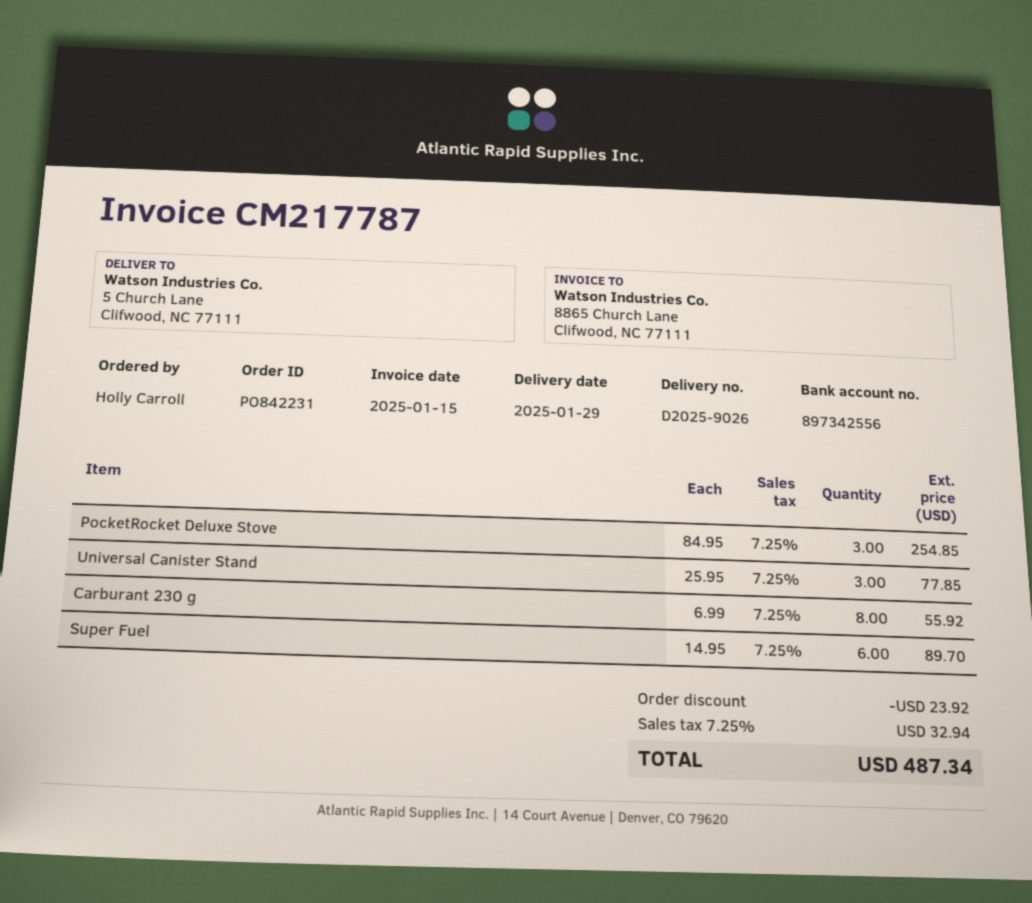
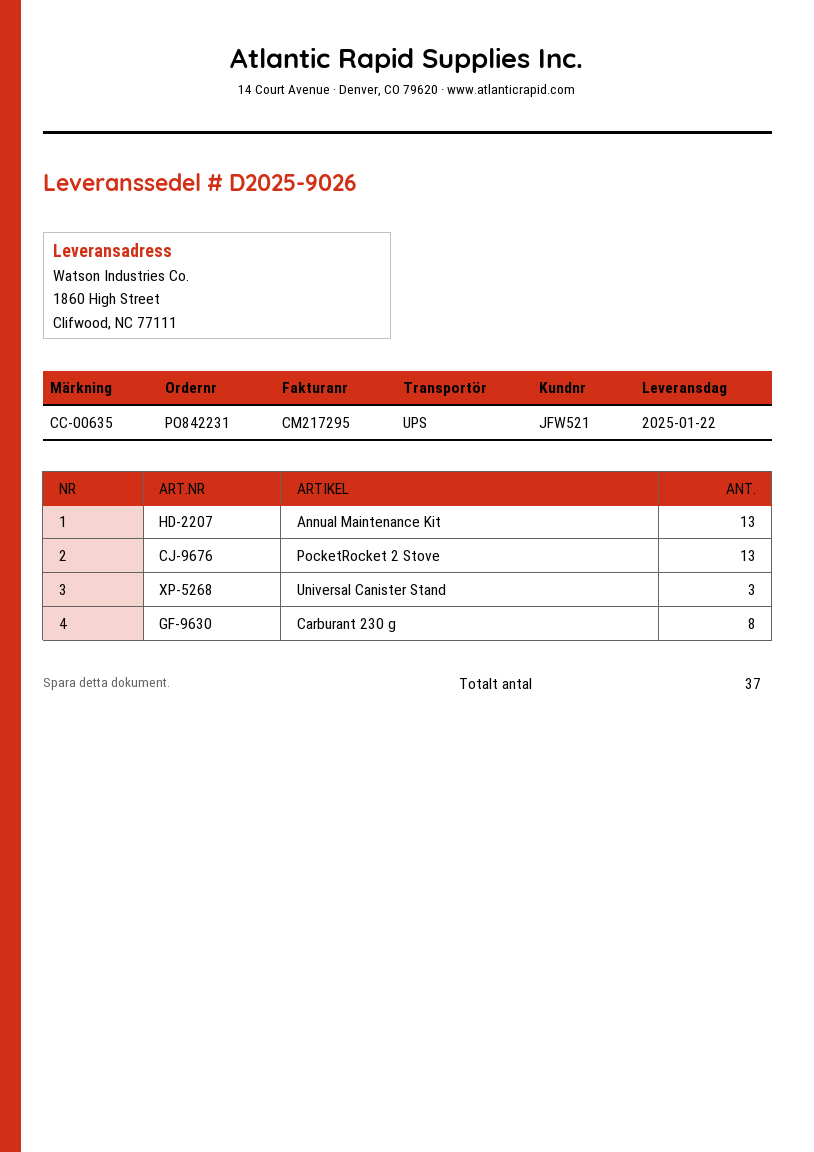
delivery date: 2025-01-29 -> 2025-01-22
invoice number: CM217787 -> CM217295
ship to: 5 Church Lane, Clifwood, NC 77111 -> 1860 High Street, Clifwood, NC 77111
PocketRocket Deluxe Stove: 3 -> none
Super Fuel: 6 -> none
Annual Maintenance Kit: none -> 13
PocketRocket 2 Stove: none -> 13

